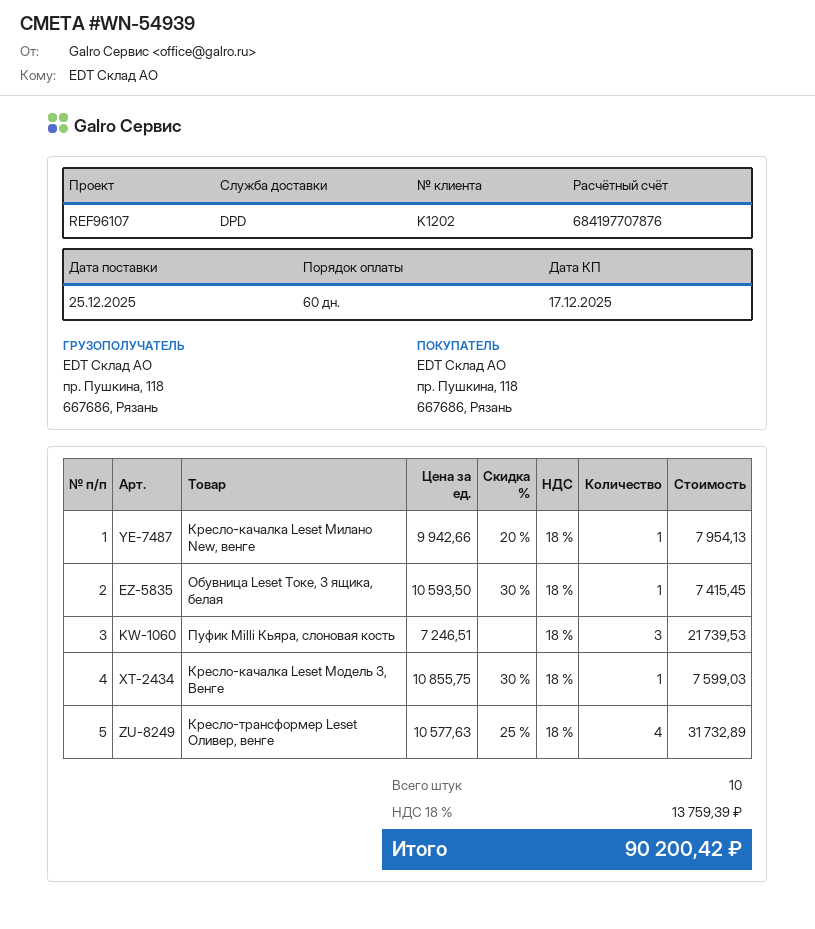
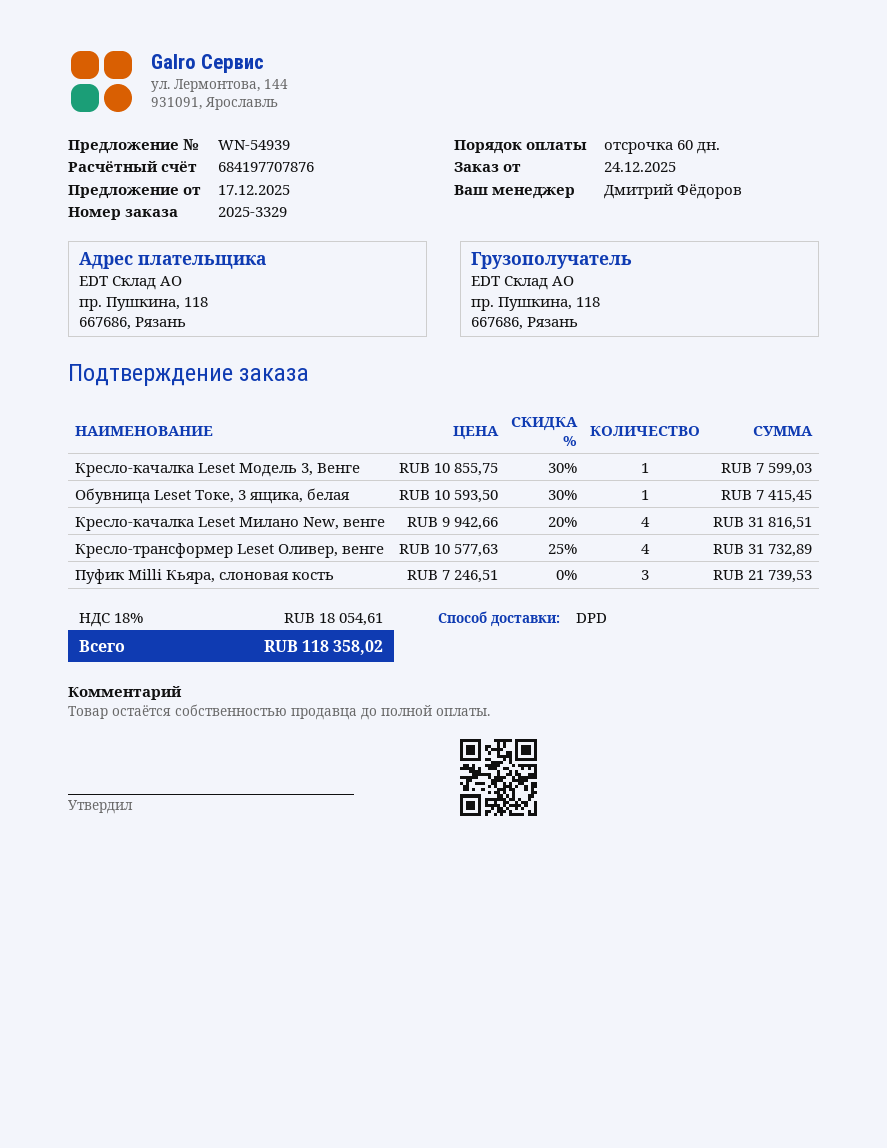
Кресло-качалка Leset Милано New, венге: 1 x 9942.66 - 20% = 7954.13 -> 4 x 9942.66 - 20% = 31816.51
tax: 18% = 13759.39 -> 18% = 18054.61
total: 90200.42 -> 118358.02

